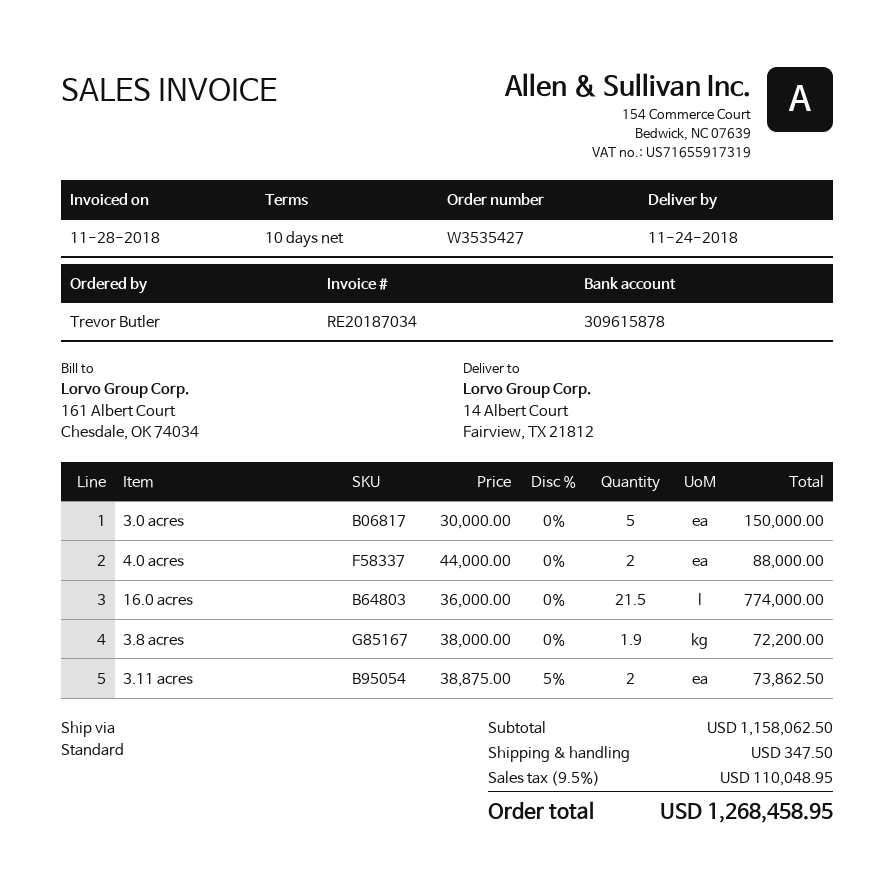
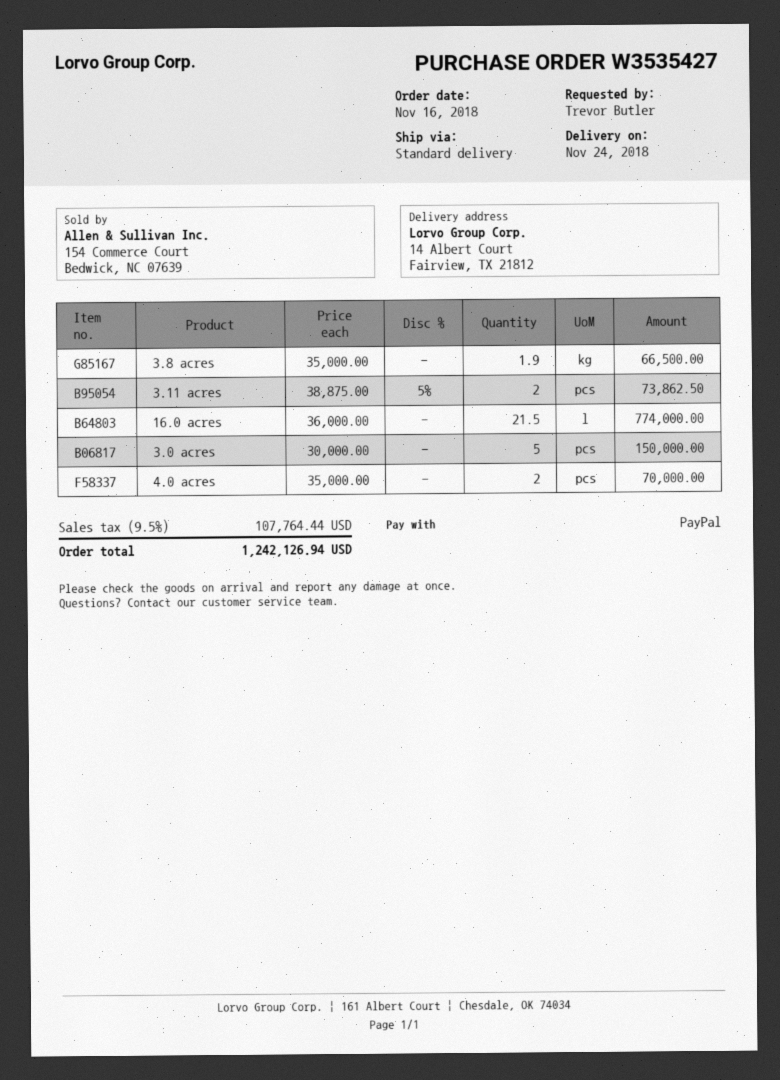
4.0 acres: 2 x 44000.00 = 88000.00 -> 2 x 35000.00 = 70000.00
3.8 acres: 1.9 x 38000.00 = 72200.00 -> 1.9 x 35000.00 = 66500.00
shipping: 347.50 -> none
tax: 9.5% = 110048.95 -> 9.5% = 107764.44
total: 1268458.95 -> 1242126.94

